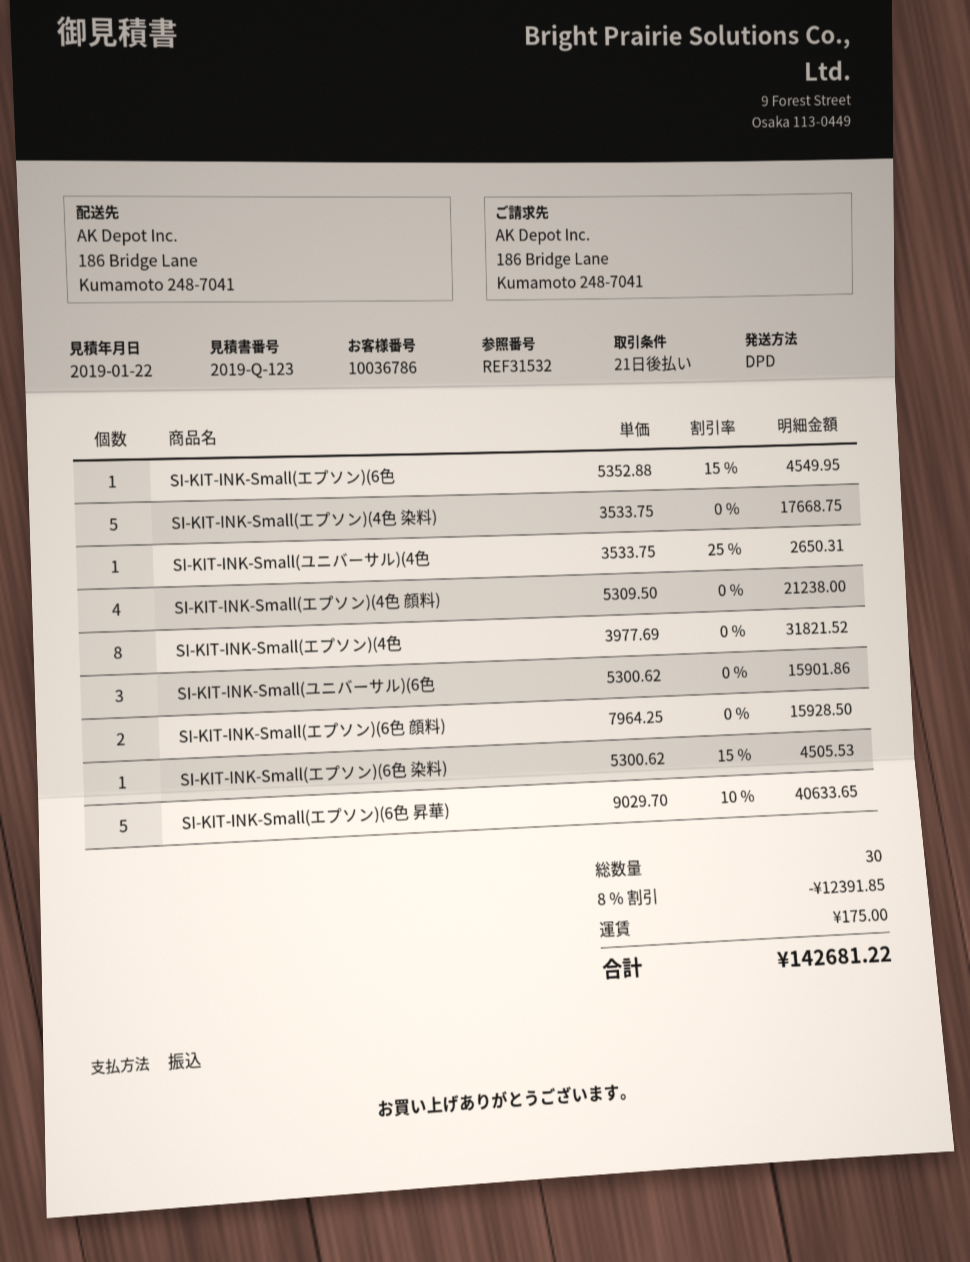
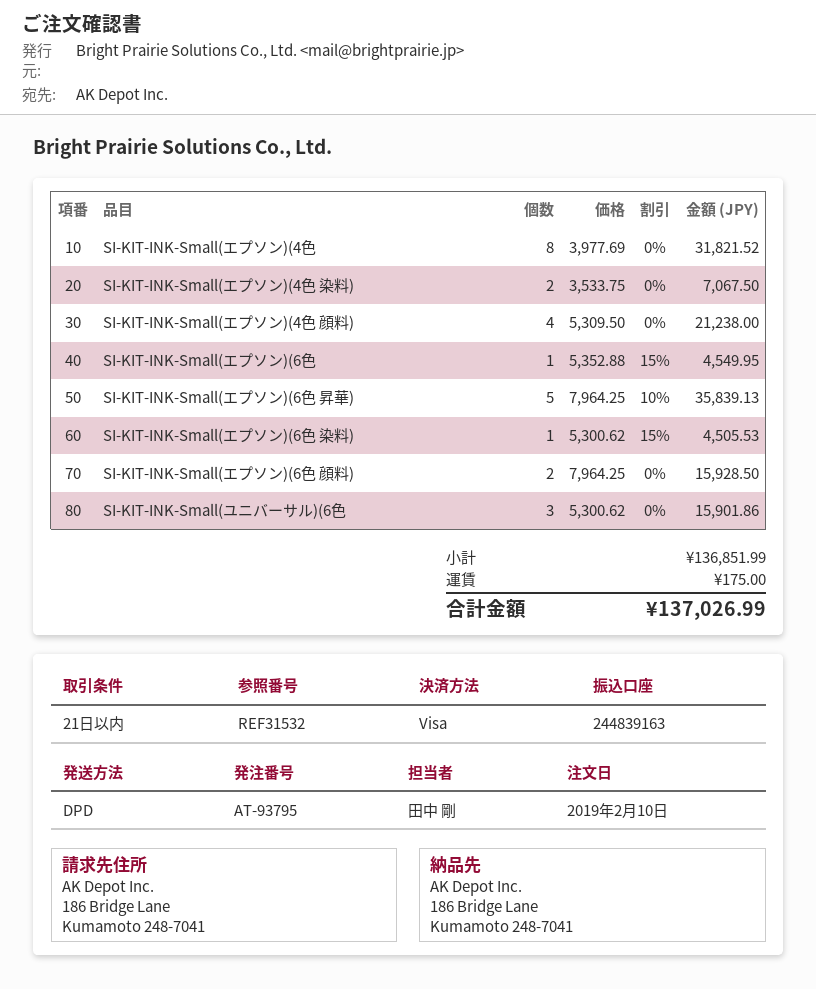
payment method: bank transfer -> Visa
SI-KIT-INK-Small(エプソン)(4色 染料): 5 x 3533.75 = 17668.75 -> 2 x 3533.75 = 7067.50
SI-KIT-INK-Small(ユニバーサル)(4色: 1 x 3533.75 - 25% = 2650.31 -> none
SI-KIT-INK-Small(エプソン)(6色 昇華): 5 x 9029.70 - 10% = 40633.65 -> 5 x 7964.25 - 10% = 35839.13
discount: 8% = 12391.85 -> none
total: 142681.22 -> 137026.99

